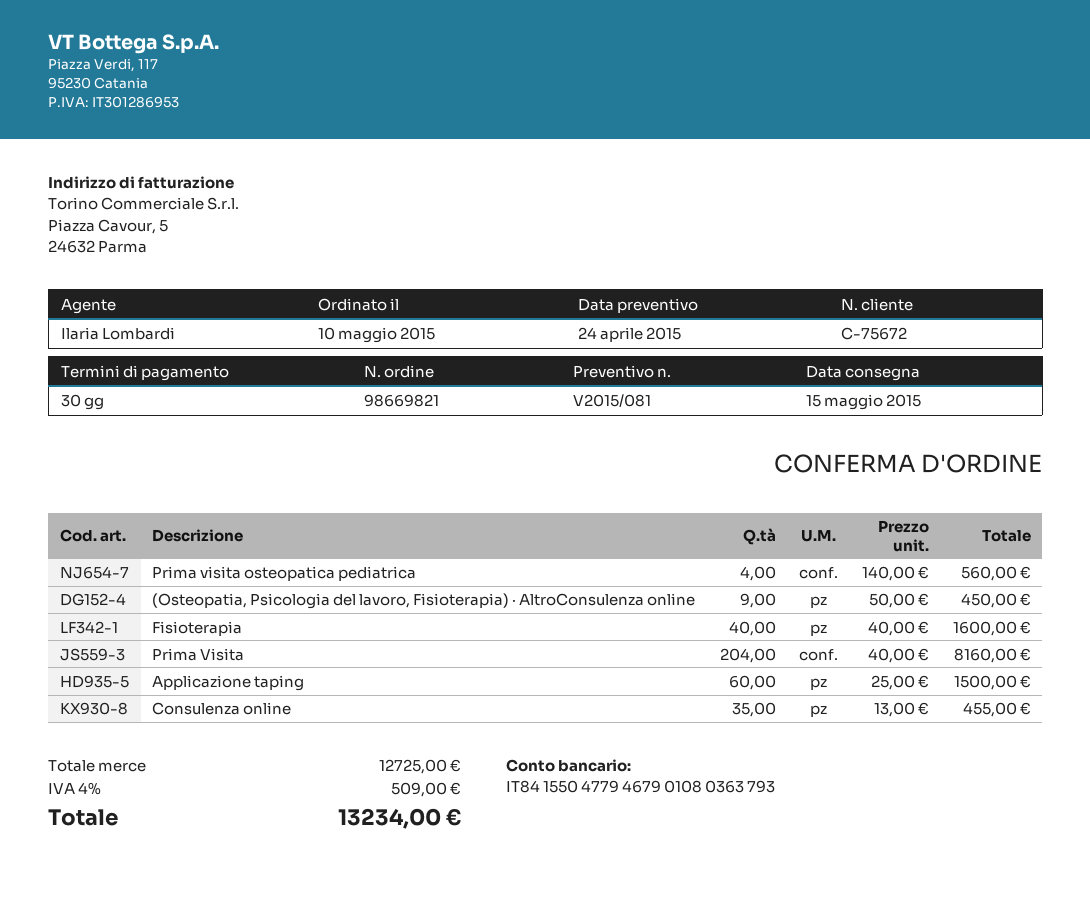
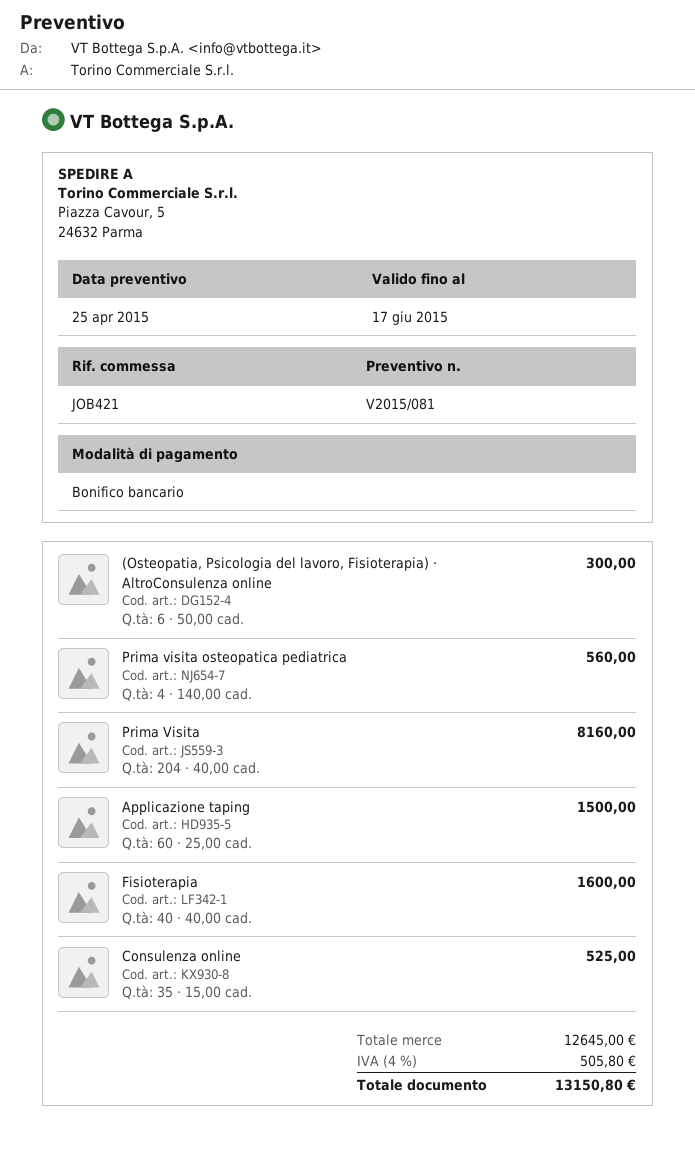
quote date: 2015-04-24 -> 2015-04-25
(Osteopatia, Psicologia del lavoro, Fisioterapia) · AltroConsulenza online: 9 x 50.00 = 450.00 -> 6 x 50.00 = 300.00
Consulenza online: 35 x 13.00 = 455.00 -> 35 x 15.00 = 525.00
subtotal: 12725.00 -> 12645.00
tax: 4% = 509.00 -> 4% = 505.80
total: 13234.00 -> 13150.80

